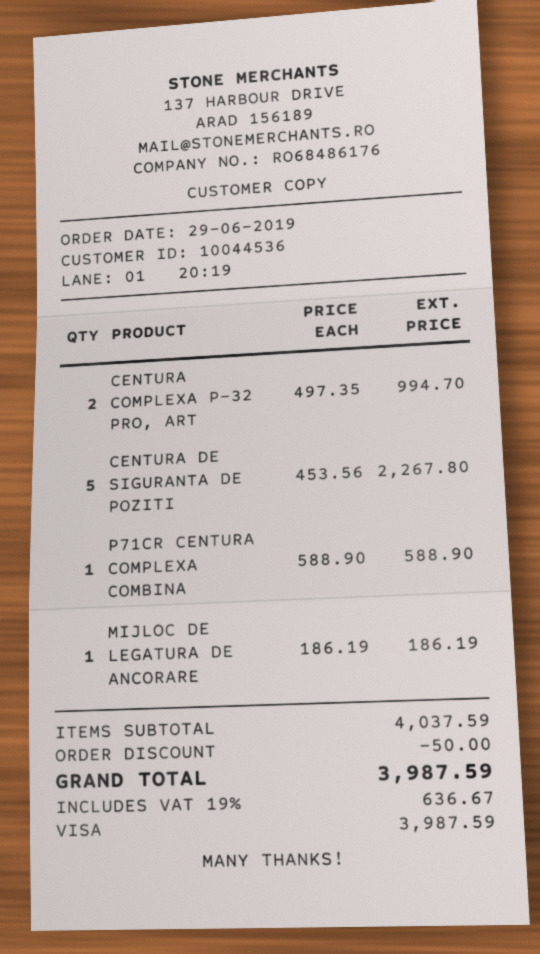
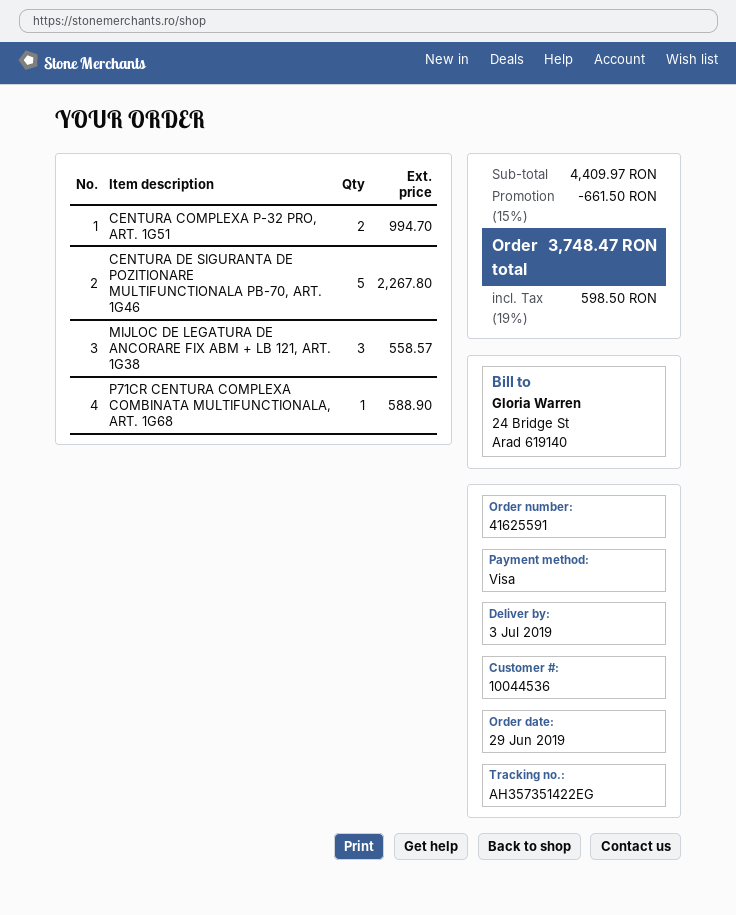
MIJLOC DE LEGATURA DE ANCORARE: 1 for 186.19 -> 3 for 558.57
subtotal: 4037.59 -> 4409.97
discount: 50.00 -> 661.50
tax: 19% = 636.67 -> 19% = 598.50
total: 3987.59 -> 3748.47

